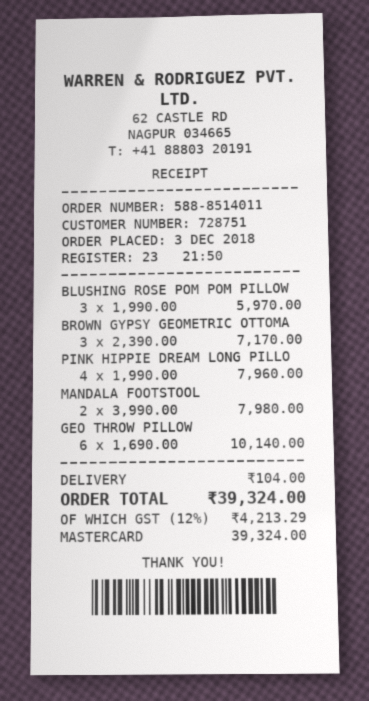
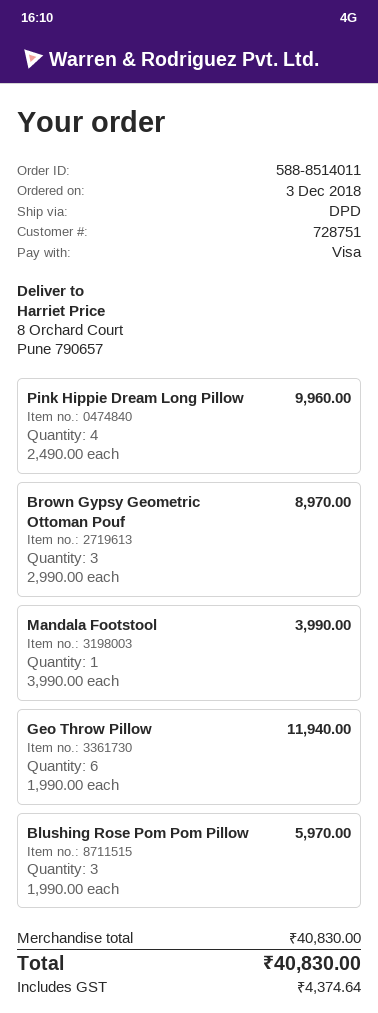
payment method: Mastercard -> Visa
BROWN GYPSY GEOMETRIC OTTOMA: 3 x 2390.00 = 7170.00 -> 3 x 2990.00 = 8970.00
PINK HIPPIE DREAM LONG PILLO: 4 x 1990.00 = 7960.00 -> 4 x 2490.00 = 9960.00
MANDALA FOOTSTOOL: 2 x 3990.00 = 7980.00 -> 1 x 3990.00 = 3990.00
GEO THROW PILLOW: 6 x 1690.00 = 10140.00 -> 6 x 1990.00 = 11940.00
shipping: 104.00 -> none
tax: 4213.29 -> 4374.64
total: 39324.00 -> 40830.00

